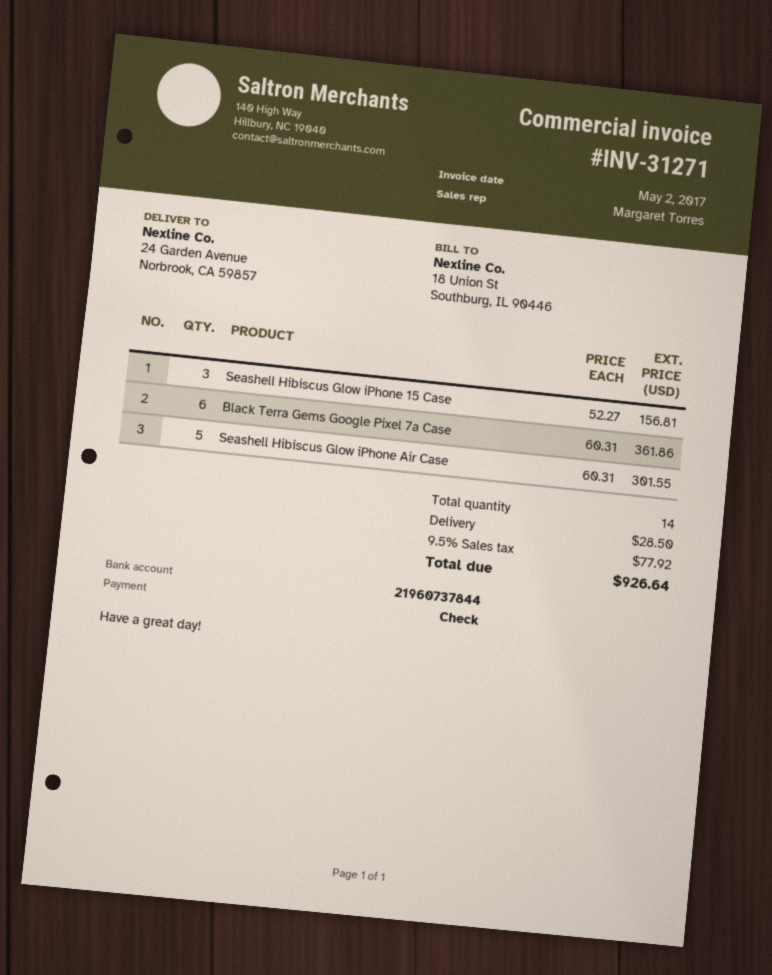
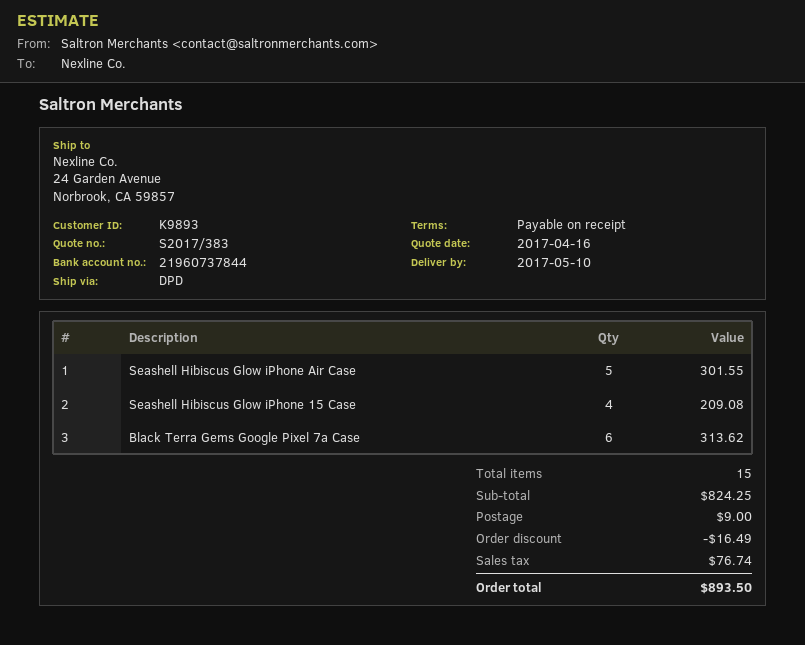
Seashell Hibiscus Glow iPhone 15 Case: 3 for 156.81 -> 4 for 209.08
Black Terra Gems Google Pixel 7a Case: 6 for 361.86 -> 6 for 313.62
total quantity: 14 -> 15
discount: none -> 16.49
shipping: 28.50 -> 9.00
tax: 77.92 -> 76.74
total: 926.64 -> 893.50

